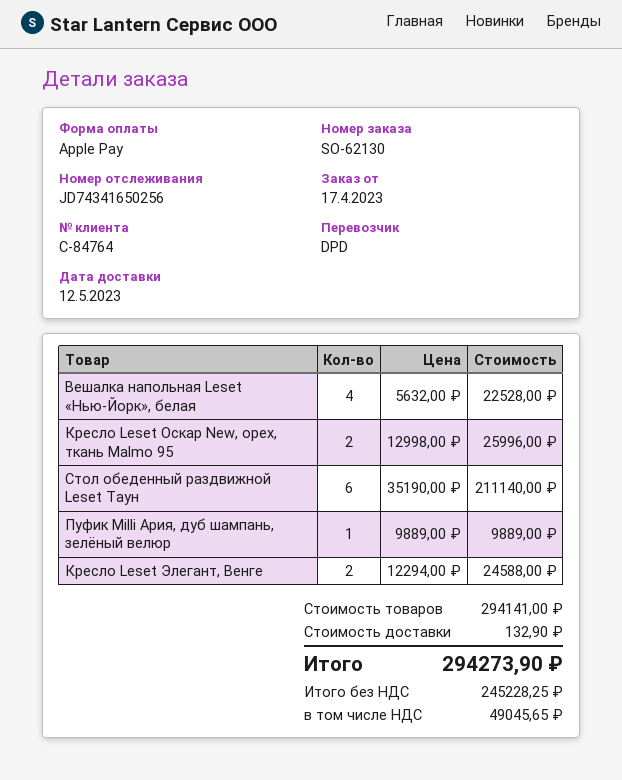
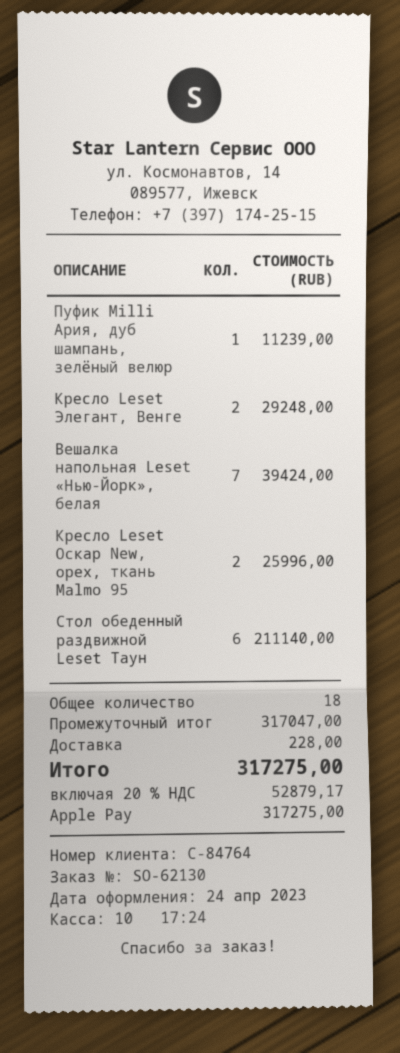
order date: 2023-04-17 -> 2023-04-24
Вешалка напольная Leset «Нью-Йорк», белая: 4 for 22528.00 -> 7 for 39424.00
Пуфик Milli Ария, дуб шампань, зелёный велюр: 1 for 9889.00 -> 1 for 11239.00
Кресло Leset Элегант, Венге: 2 for 24588.00 -> 2 for 29248.00
subtotal: 294141.00 -> 317047.00
shipping: 132.90 -> 228.00
tax: 49045.65 -> 52879.17
total: 294273.90 -> 317275.00

